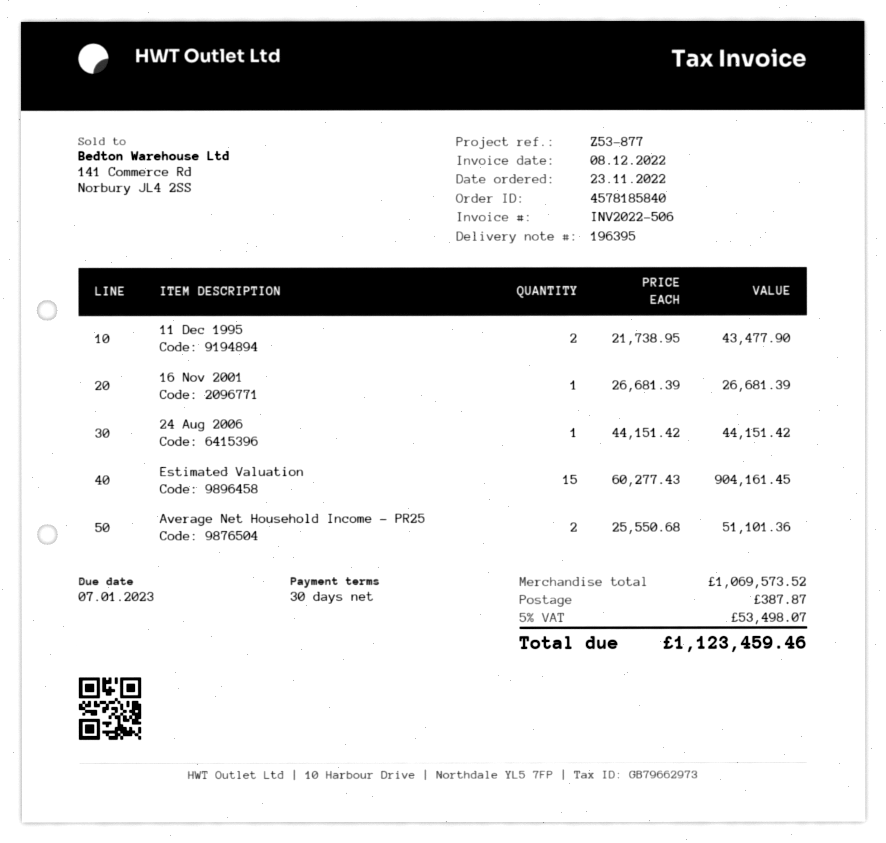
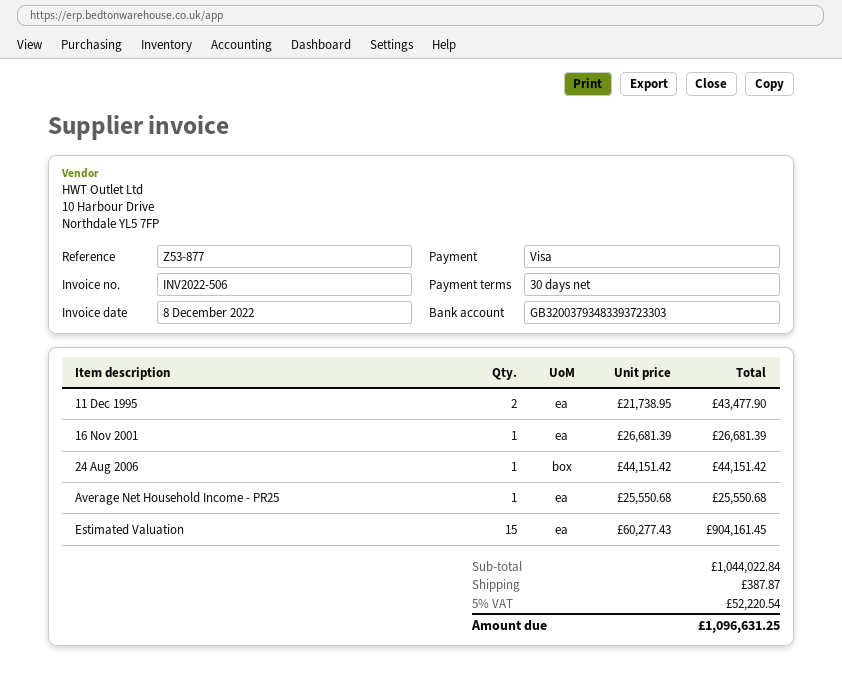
Average Net Household Income - PR25: 2 x 25550.68 = 51101.36 -> 1 x 25550.68 = 25550.68
subtotal: 1069573.52 -> 1044022.84
tax: 5% = 53498.07 -> 5% = 52220.54
total: 1123459.46 -> 1096631.25

